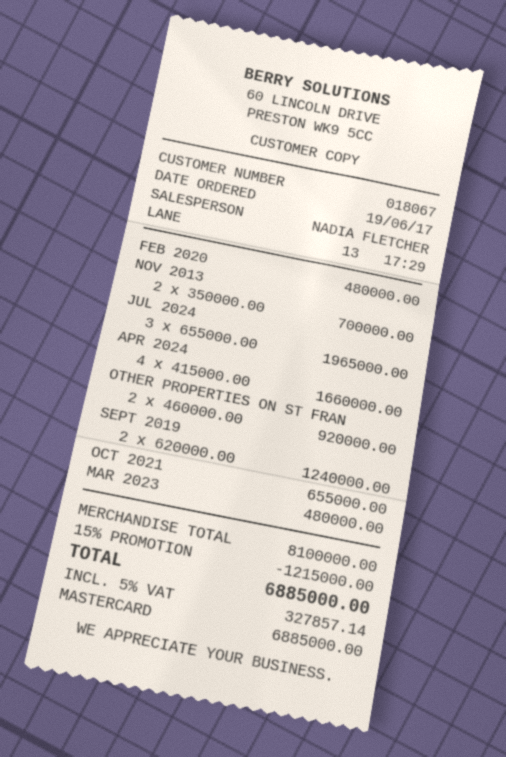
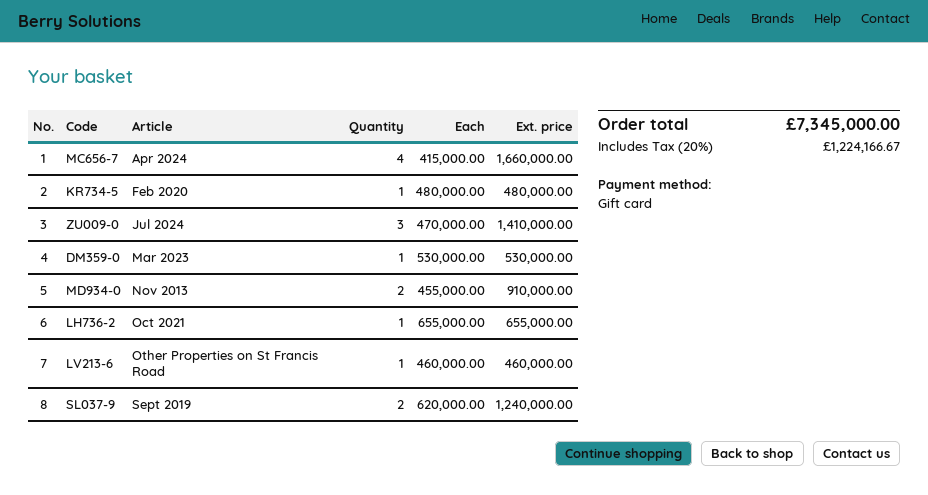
payment method: Mastercard -> gift card
NOV 2013: 2 x 350000.00 = 700000.00 -> 2 x 455000.00 = 910000.00
JUL 2024: 3 x 655000.00 = 1965000.00 -> 3 x 470000.00 = 1410000.00
OTHER PROPERTIES ON ST FRAN: 2 x 460000.00 = 920000.00 -> 1 x 460000.00 = 460000.00
MAR 2023: 1 x 480000.00 = 480000.00 -> 1 x 530000.00 = 530000.00
discount: 15% = 1215000.00 -> none
tax: 5% = 327857.14 -> 20% = 1224166.67
total: 6885000.00 -> 7345000.00

